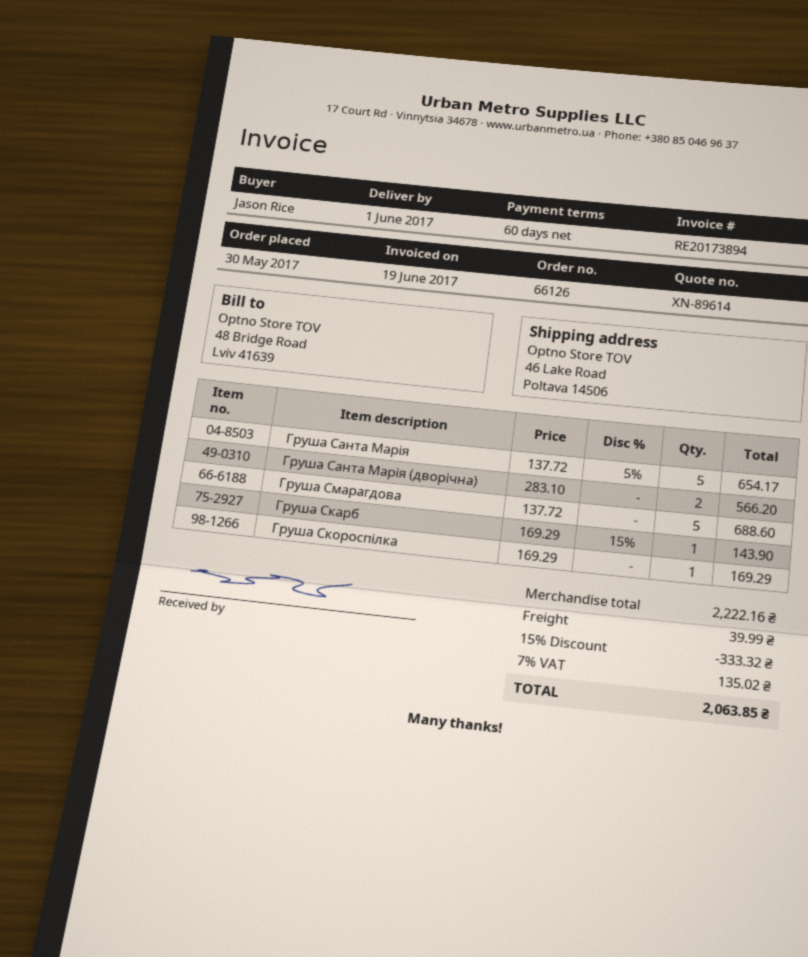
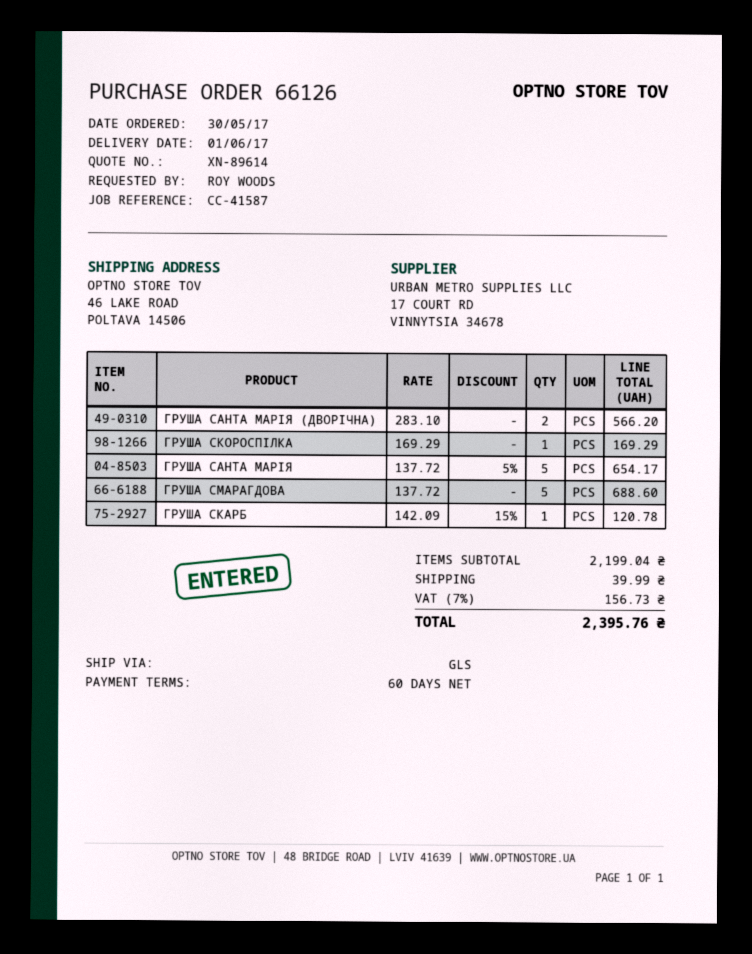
ordered by: Jason Rice -> ROY WOODS
Груша Скарб: 1 x 169.29 - 15% = 143.90 -> 1 x 142.09 - 15% = 120.78
subtotal: 2222.16 -> 2199.04
discount: 15% = 333.32 -> none
tax: 7% = 135.02 -> 7% = 156.73
total: 2063.85 -> 2395.76

